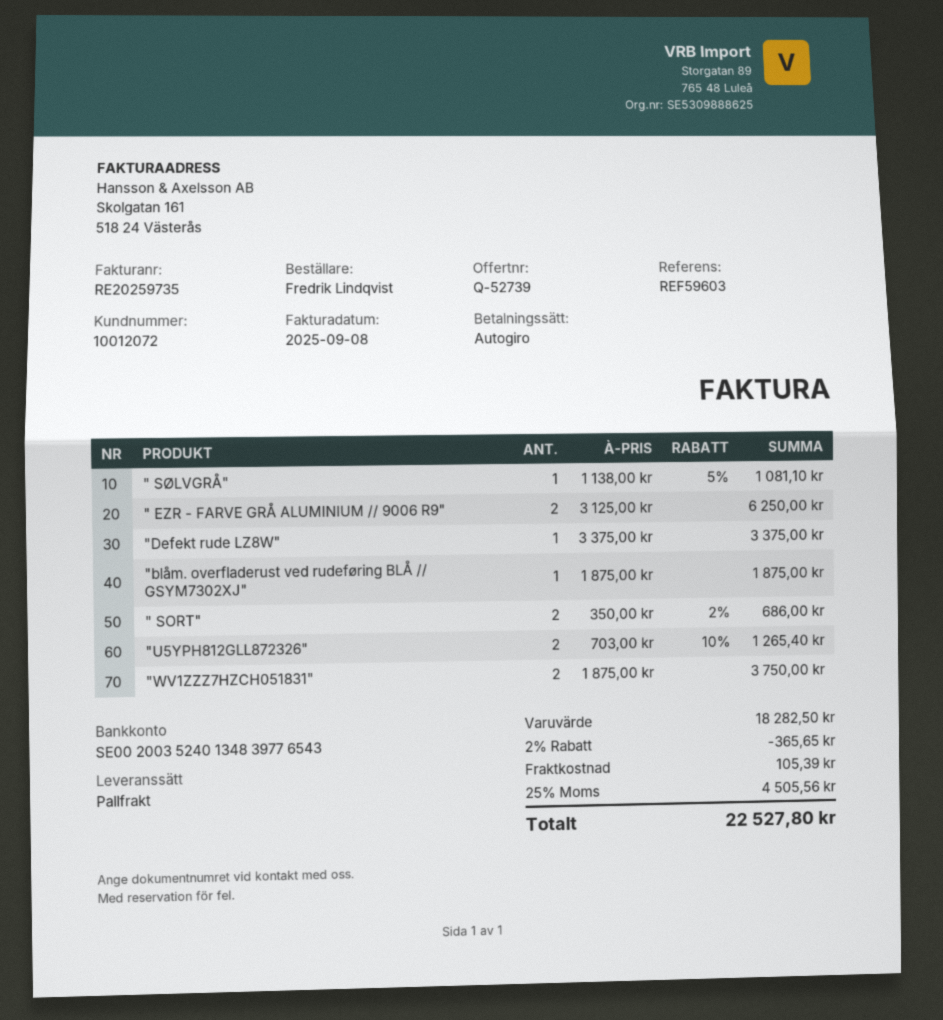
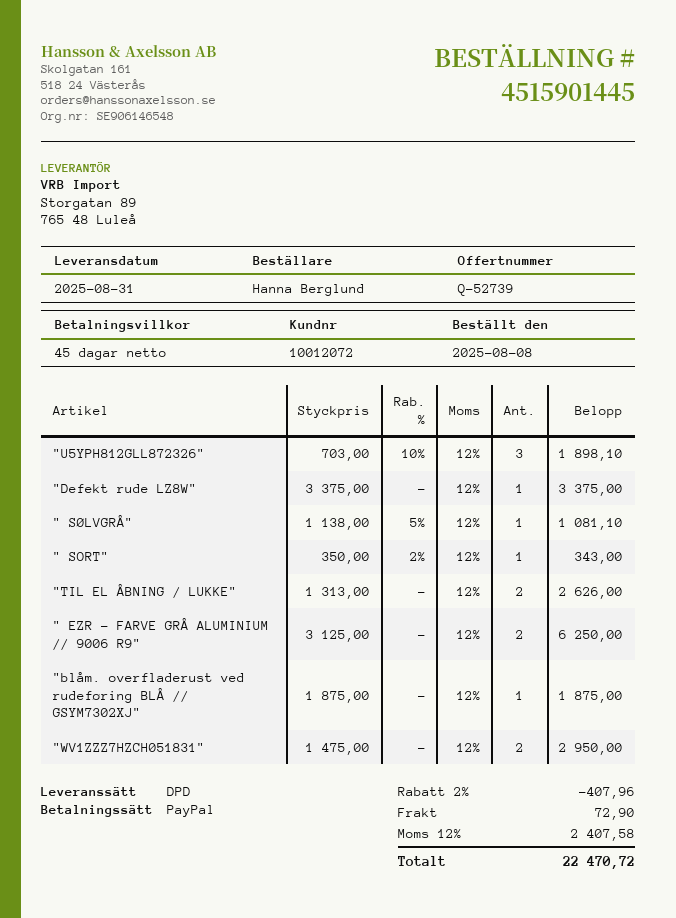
ordered by: Fredrik Lindqvist -> Hanna Berglund
payment method: direct debit -> PayPal
shipping method: pallet freight -> DPD
" SORT": 2 x 350.00 - 2% = 686.00 -> 1 x 350.00 - 2% = 343.00
"U5YPH812GLL872326": 2 x 703.00 - 10% = 1265.40 -> 3 x 703.00 - 10% = 1898.10
"WV1ZZZ7HZCH051831": 2 x 1875.00 = 3750.00 -> 2 x 1475.00 = 2950.00
"TIL EL ÅBNING / LUKKE": none -> 2 x 1313.00 = 2626.00
discount: 2% = 365.65 -> 2% = 407.96
shipping: 105.39 -> 72.90
tax: 25% = 4505.56 -> 12% = 2407.58
total: 22527.80 -> 22470.72

